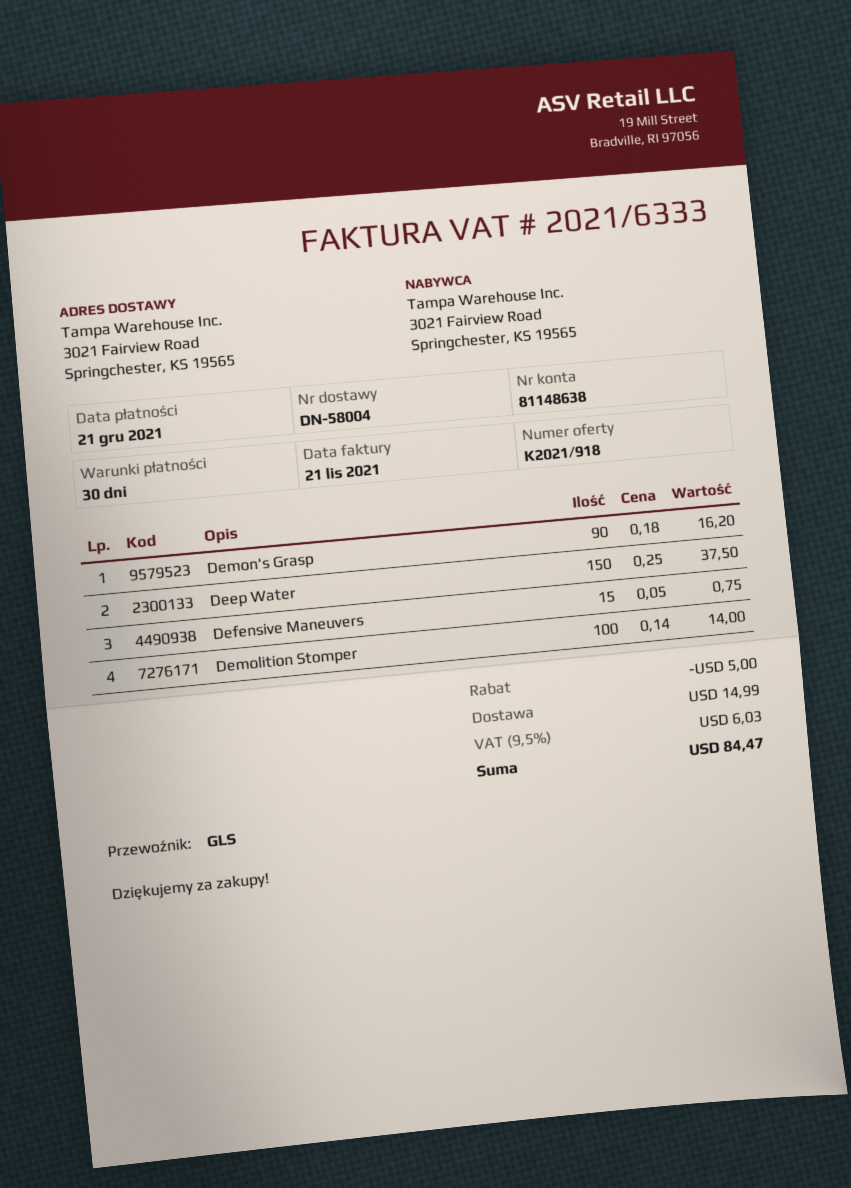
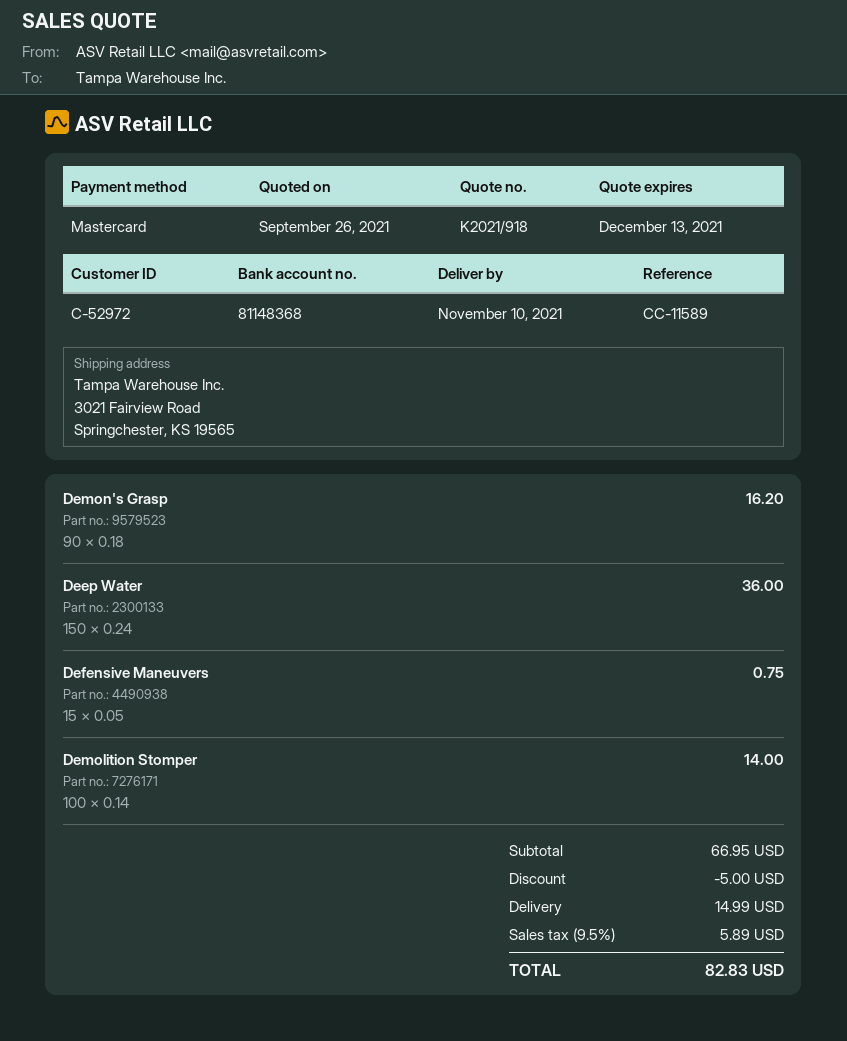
bank account: 81148638 -> 81148368
Deep Water: 150 x 0.25 = 37.50 -> 150 x 0.24 = 36.00
tax: 9.5% = 6.03 -> 9.5% = 5.89
total: 84.47 -> 82.83

